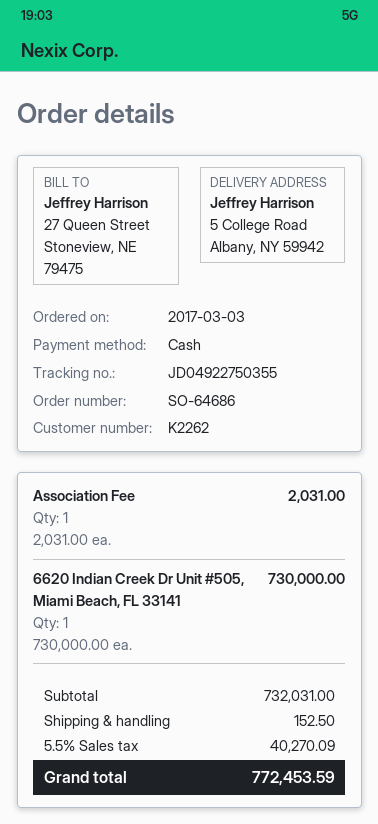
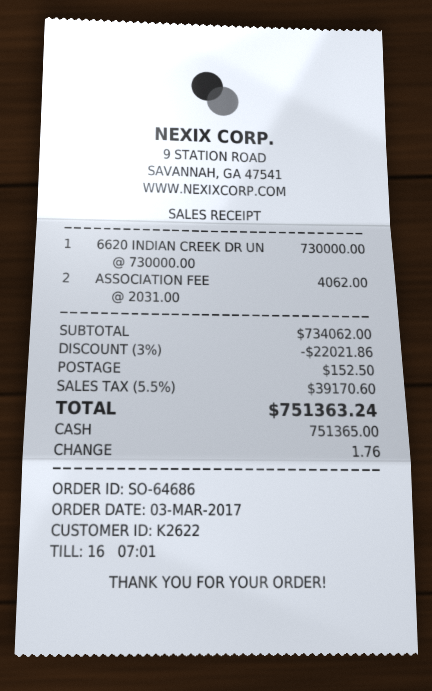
customer number: K2262 -> K2622
Association Fee: 1 x 2031.00 = 2031.00 -> 2 x 2031.00 = 4062.00
subtotal: 732031.00 -> 734062.00
discount: none -> 3% = 22021.86
tax: 5.5% = 40270.09 -> 5.5% = 39170.60
total: 772453.59 -> 751363.24

